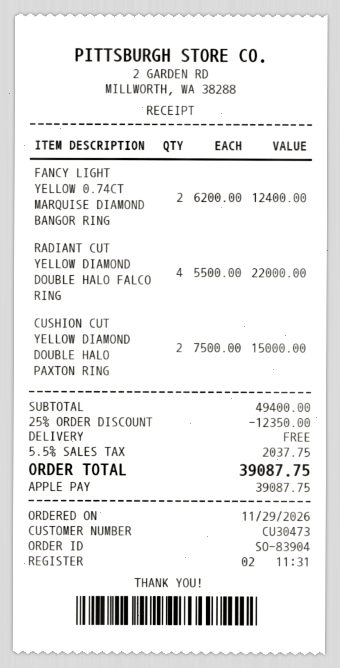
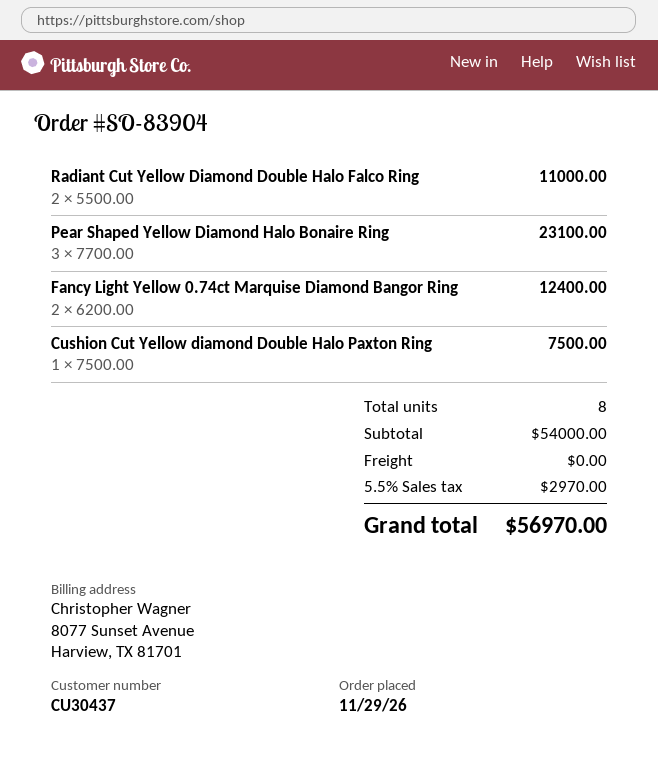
customer number: CU30473 -> CU30437
RADIANT CUT YELLOW DIAMOND DOUBLE HALO FALCO RING: 4 x 5500.00 = 22000.00 -> 2 x 5500.00 = 11000.00
CUSHION CUT YELLOW DIAMOND DOUBLE HALO PAXTON RING: 2 x 7500.00 = 15000.00 -> 1 x 7500.00 = 7500.00
Pear Shaped Yellow Diamond Halo Bonaire Ring: none -> 3 x 7700.00 = 23100.00
subtotal: 49400.00 -> 54000.00
discount: 25% = 12350.00 -> none
tax: 5.5% = 2037.75 -> 5.5% = 2970.00
total: 39087.75 -> 56970.00

